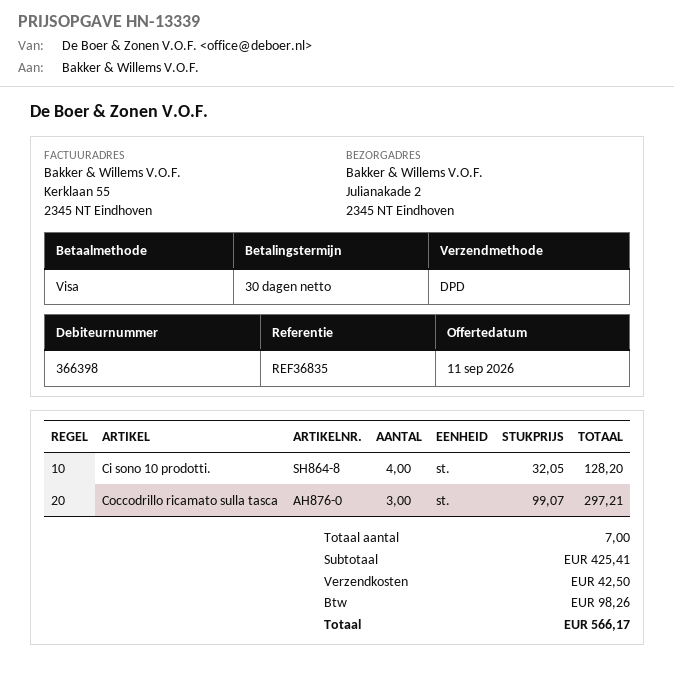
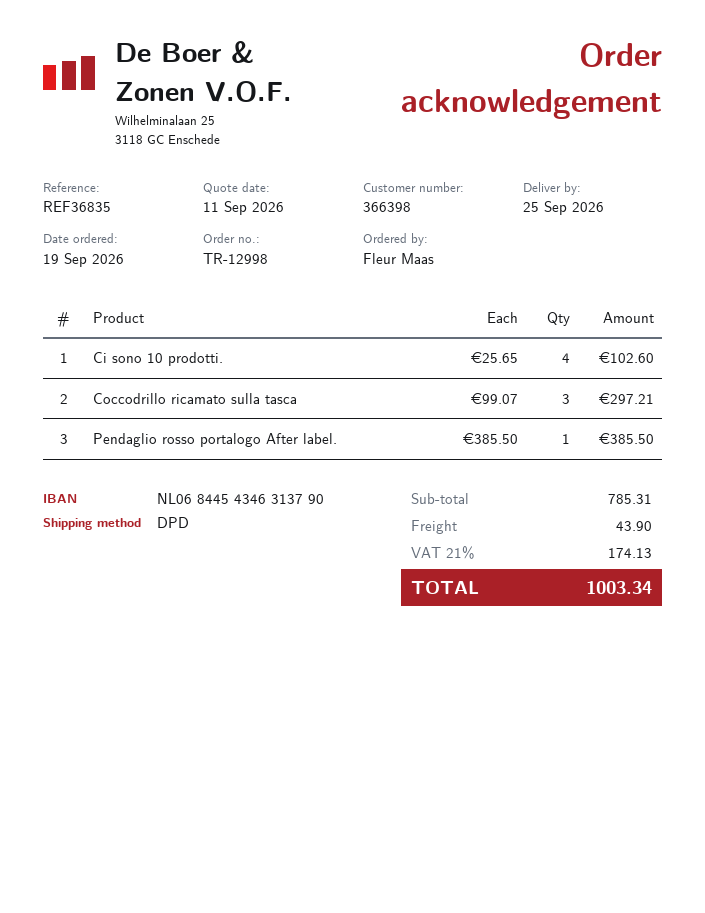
Ci sono 10 prodotti.: 4 x 32.05 = 128.20 -> 4 x 25.65 = 102.60
Pendaglio rosso portalogo After label.: none -> 1 x 385.50 = 385.50
subtotal: 425.41 -> 785.31
shipping: 42.50 -> 43.90
tax: 98.26 -> 174.13
total: 566.17 -> 1003.34

